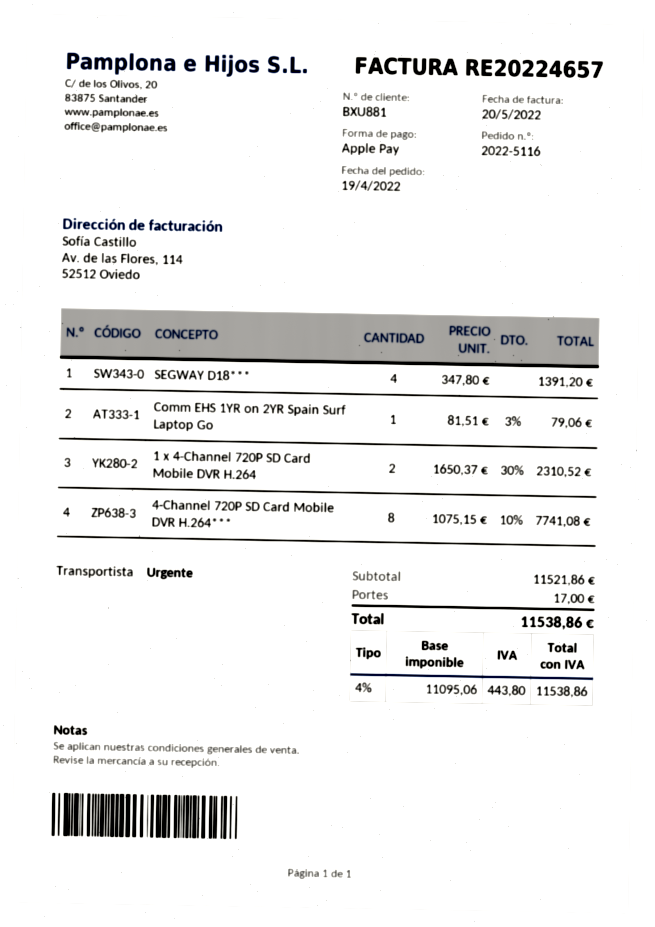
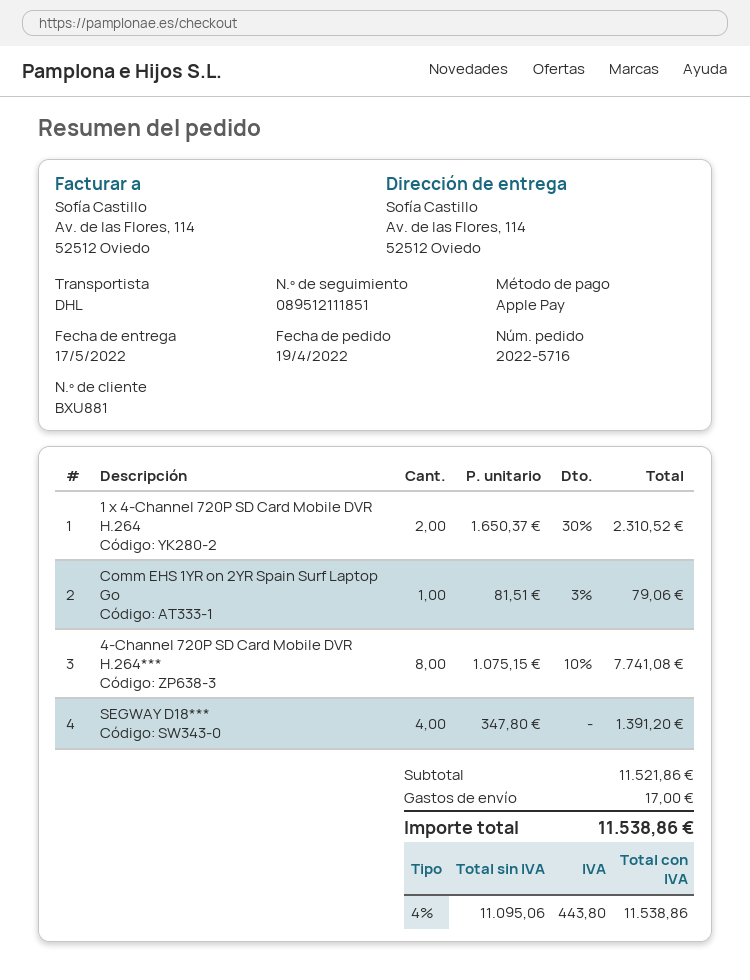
order number: 2022-5116 -> 2022-5716
shipping method: express -> DHL

